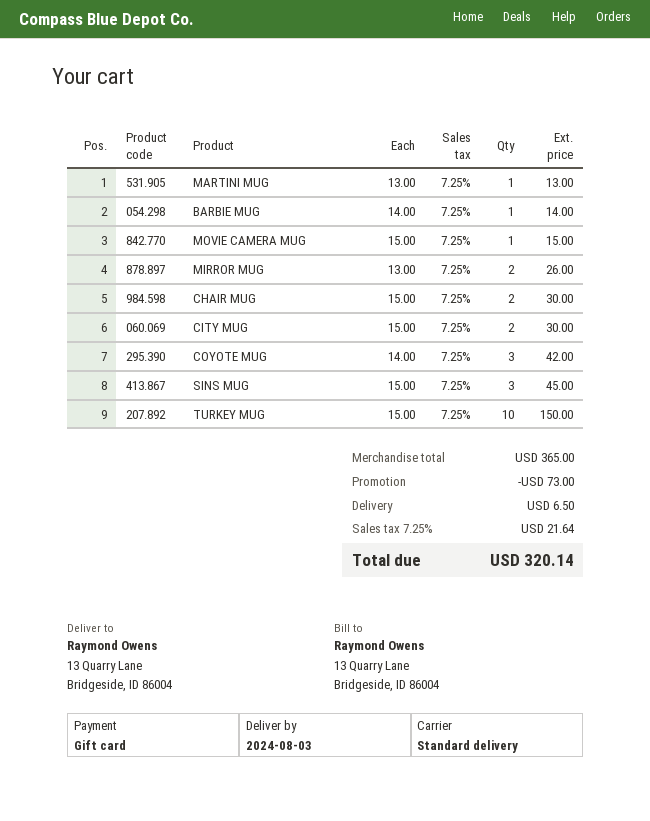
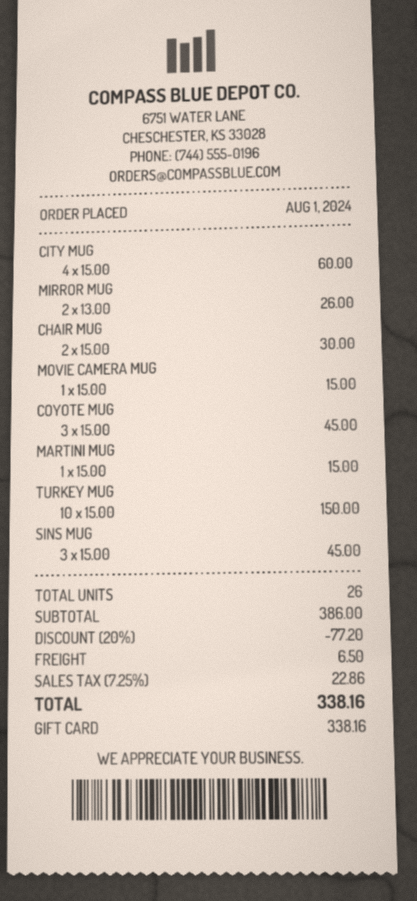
MARTINI MUG: 1 x 13.00 = 13.00 -> 1 x 15.00 = 15.00
BARBIE MUG: 1 x 14.00 = 14.00 -> none
CITY MUG: 2 x 15.00 = 30.00 -> 4 x 15.00 = 60.00
COYOTE MUG: 3 x 14.00 = 42.00 -> 3 x 15.00 = 45.00
subtotal: 365.00 -> 386.00
discount: 73.00 -> 77.20
tax: 7.25% = 21.64 -> 7.25% = 22.86
total: 320.14 -> 338.16

